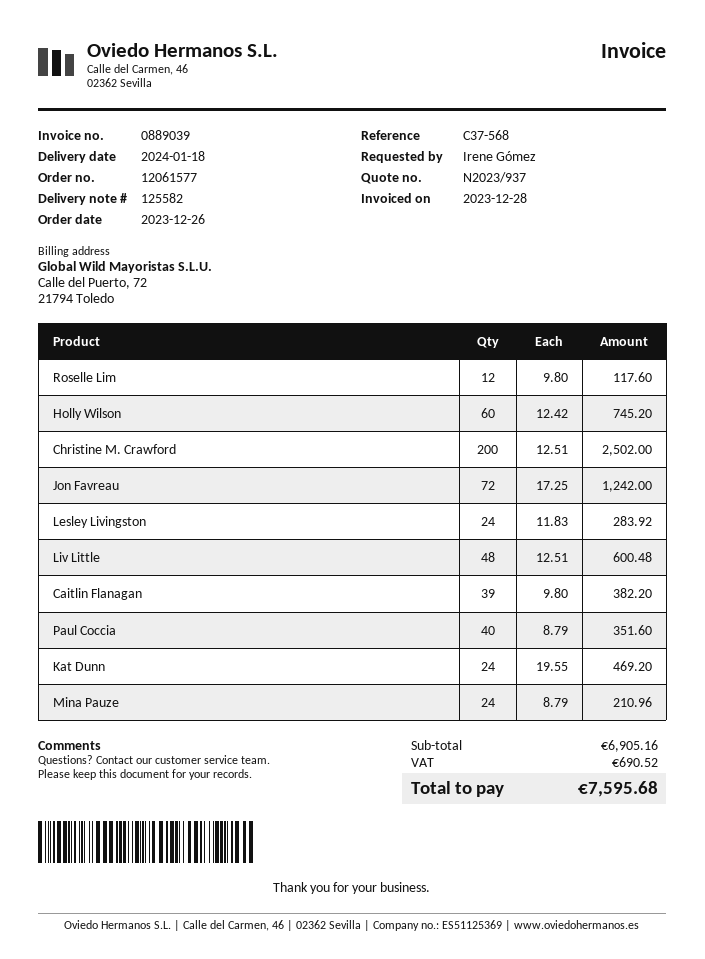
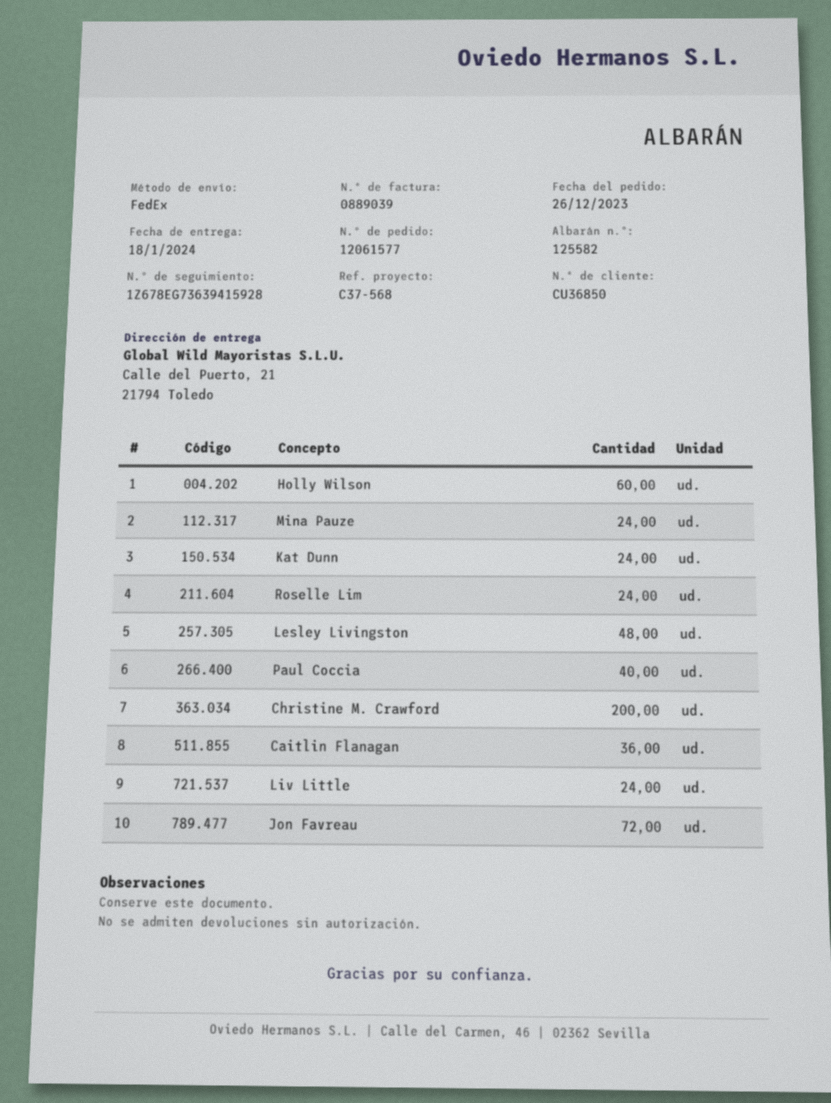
Roselle Lim: 12 -> 24
Lesley Livingston: 24 -> 48
Liv Little: 48 -> 24
Caitlin Flanagan: 39 -> 36

